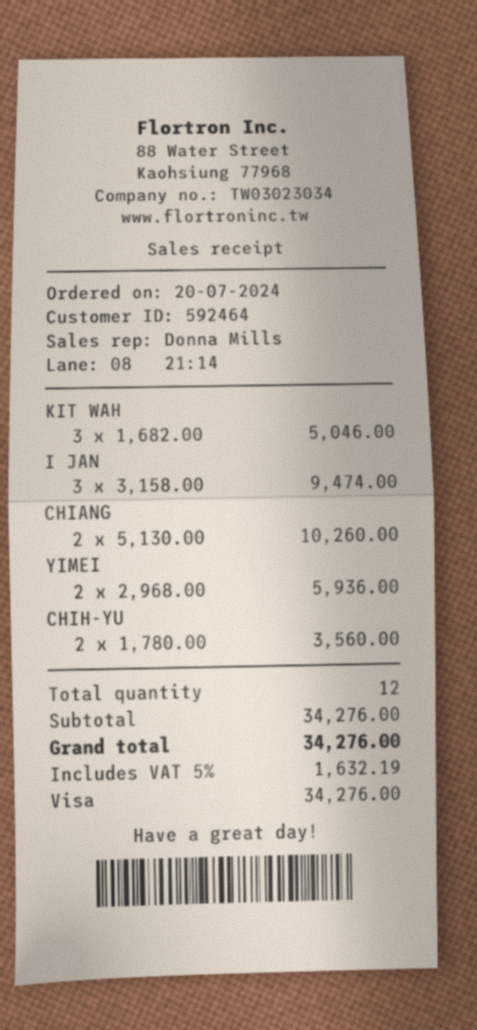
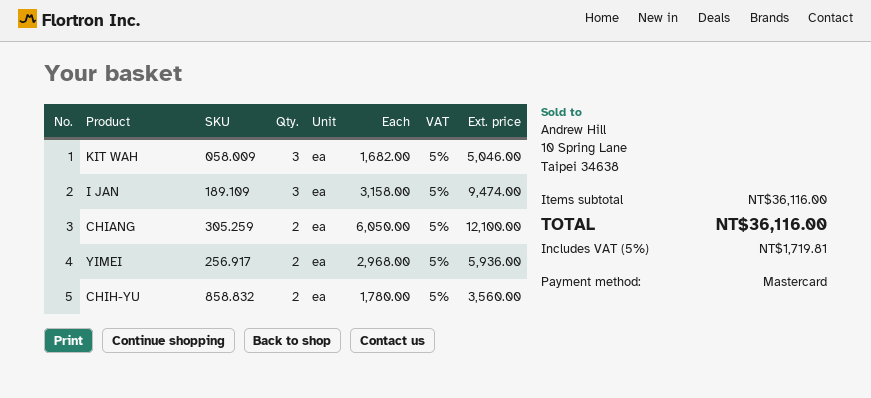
payment method: Visa -> Mastercard
CHIANG: 2 x 5130.00 = 10260.00 -> 2 x 6050.00 = 12100.00
subtotal: 34276.00 -> 36116.00
tax: 5% = 1632.19 -> 5% = 1719.81
total: 34276.00 -> 36116.00

